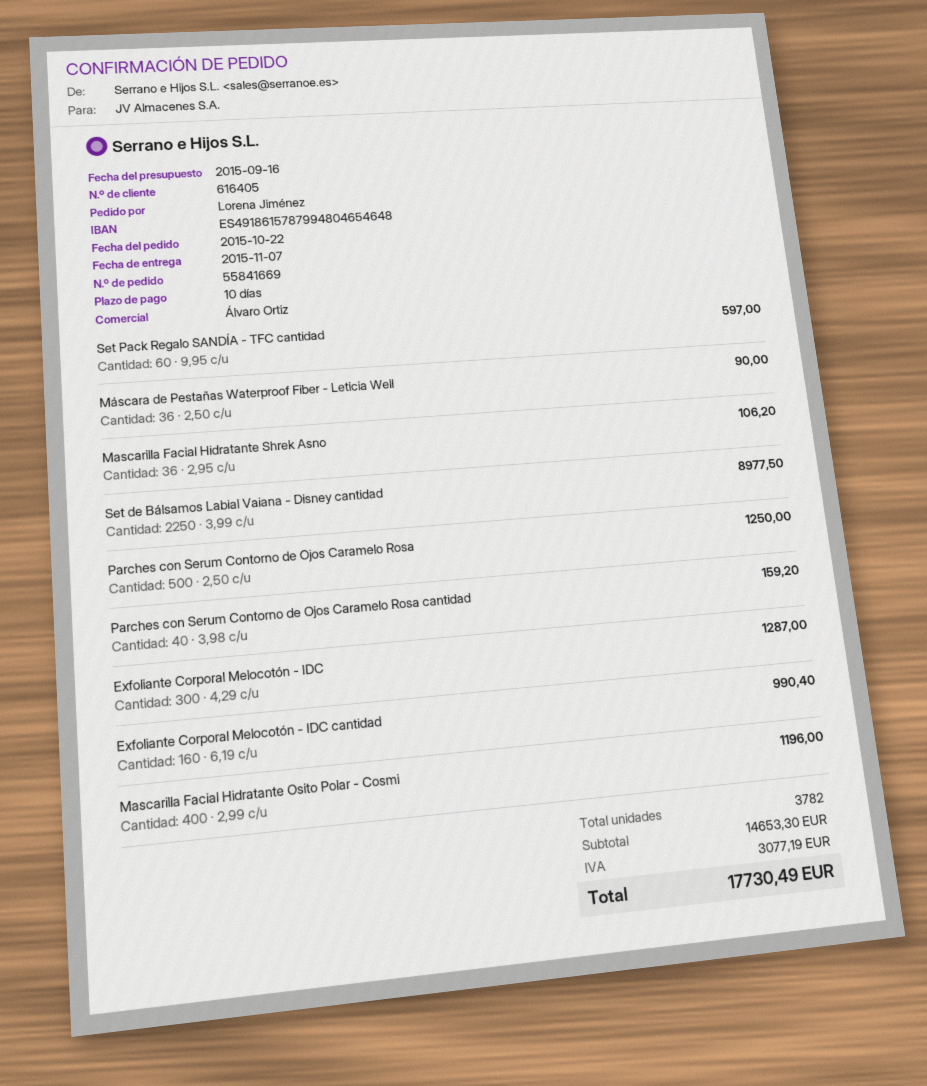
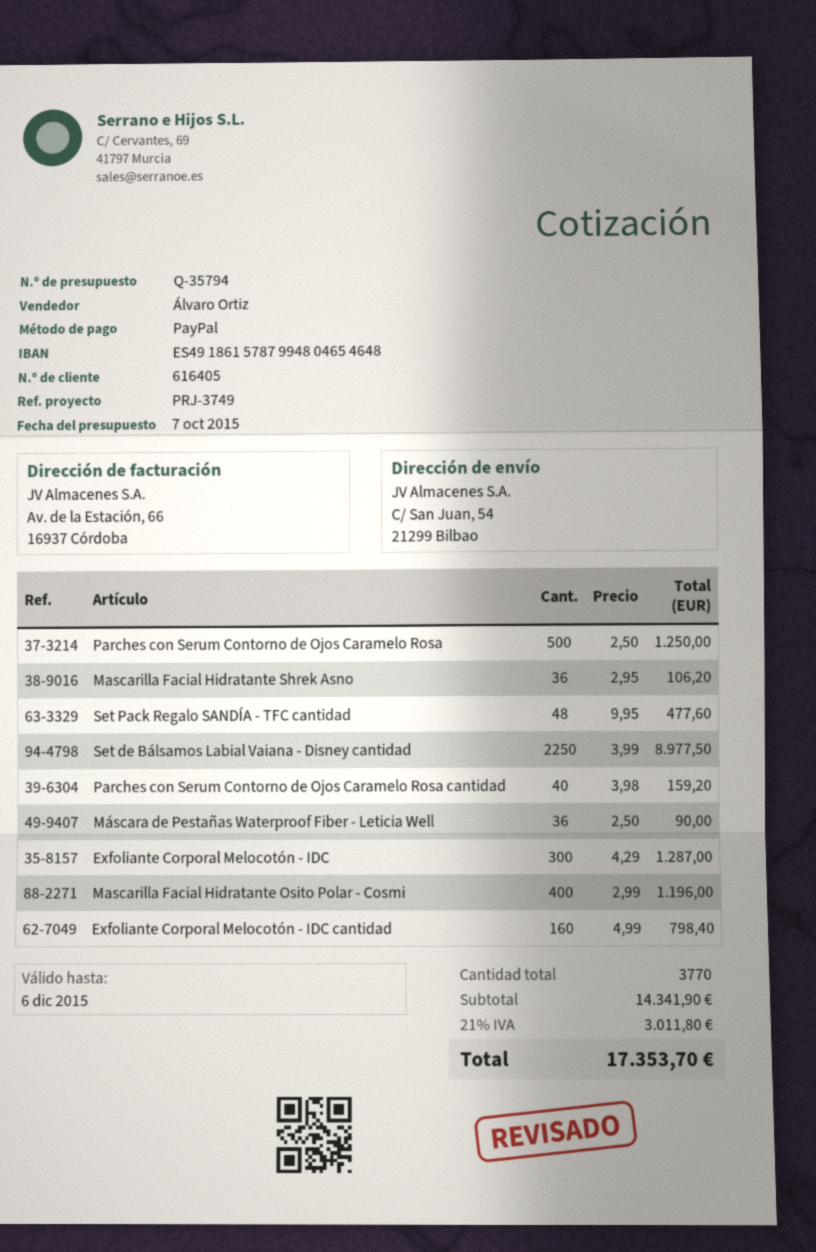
quote date: 2015-09-16 -> 2015-10-07
Set Pack Regalo SANDÍA - TFC cantidad: 60 x 9.95 = 597.00 -> 48 x 9.95 = 477.60
Exfoliante Corporal Melocotón - IDC cantidad: 160 x 6.19 = 990.40 -> 160 x 4.99 = 798.40
total quantity: 3782 -> 3770
subtotal: 14653.30 -> 14341.90
tax: 3077.19 -> 3011.80
total: 17730.49 -> 17353.70

